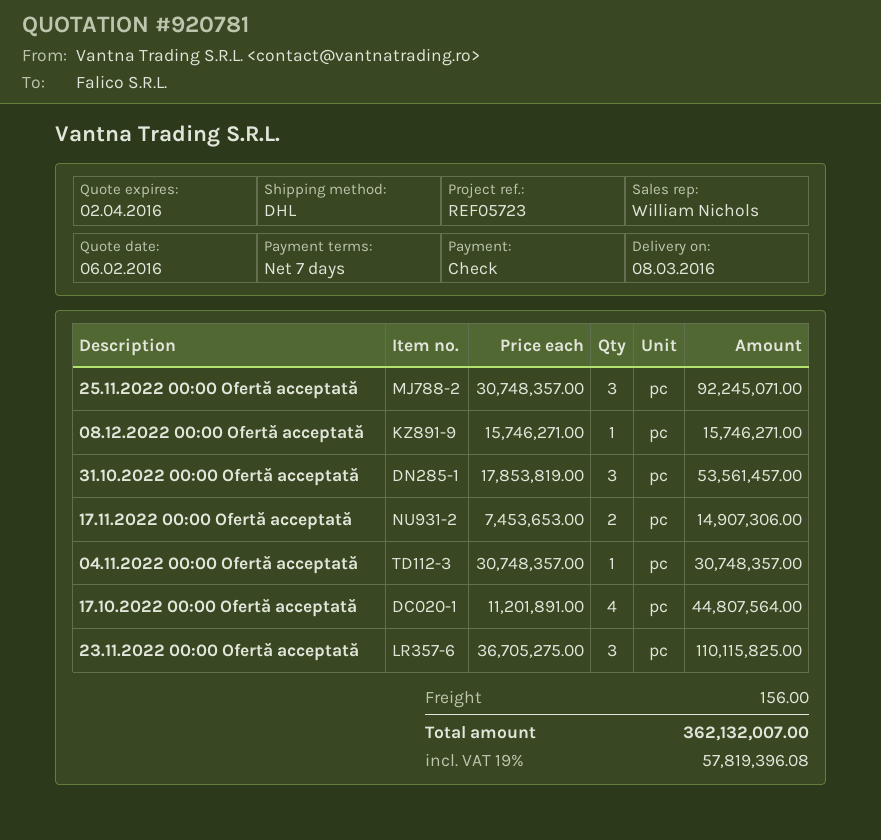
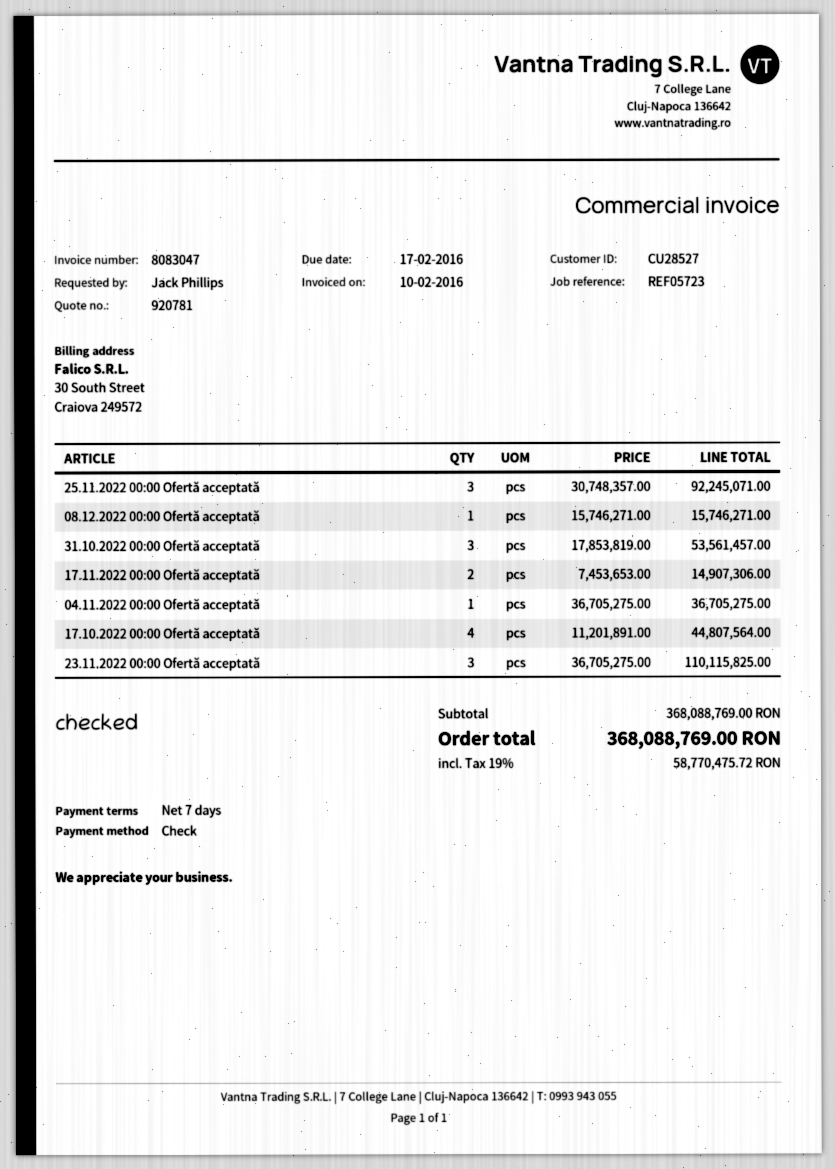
04.11.2022 00:00 Ofertă acceptată: 1 x 30748357.00 = 30748357.00 -> 1 x 36705275.00 = 36705275.00
shipping: 156.00 -> none
tax: 19% = 57819396.08 -> 19% = 58770475.72
total: 362132007.00 -> 368088769.00

